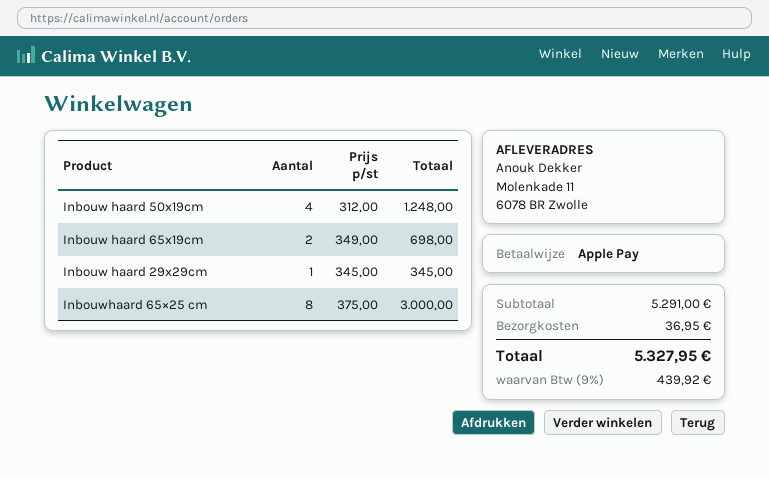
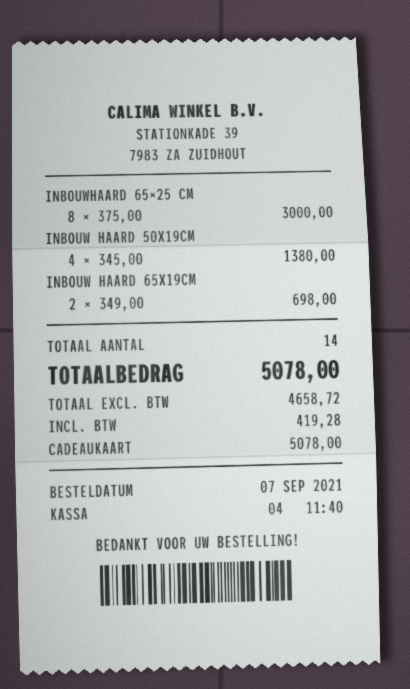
payment method: Apple Pay -> gift card
Inbouw haard 50x19cm: 4 x 312.00 = 1248.00 -> 4 x 345.00 = 1380.00
Inbouw haard 29x29cm: 1 x 345.00 = 345.00 -> none
shipping: 36.95 -> none
tax: 439.92 -> 419.28
total: 5327.95 -> 5078.00

